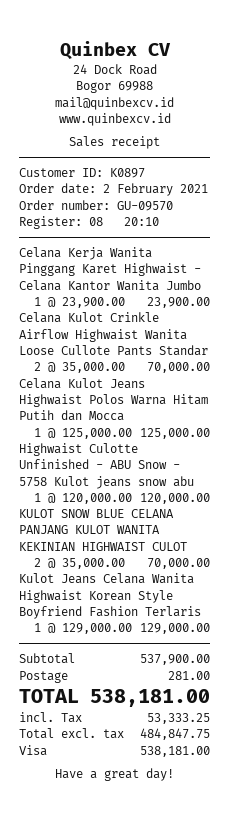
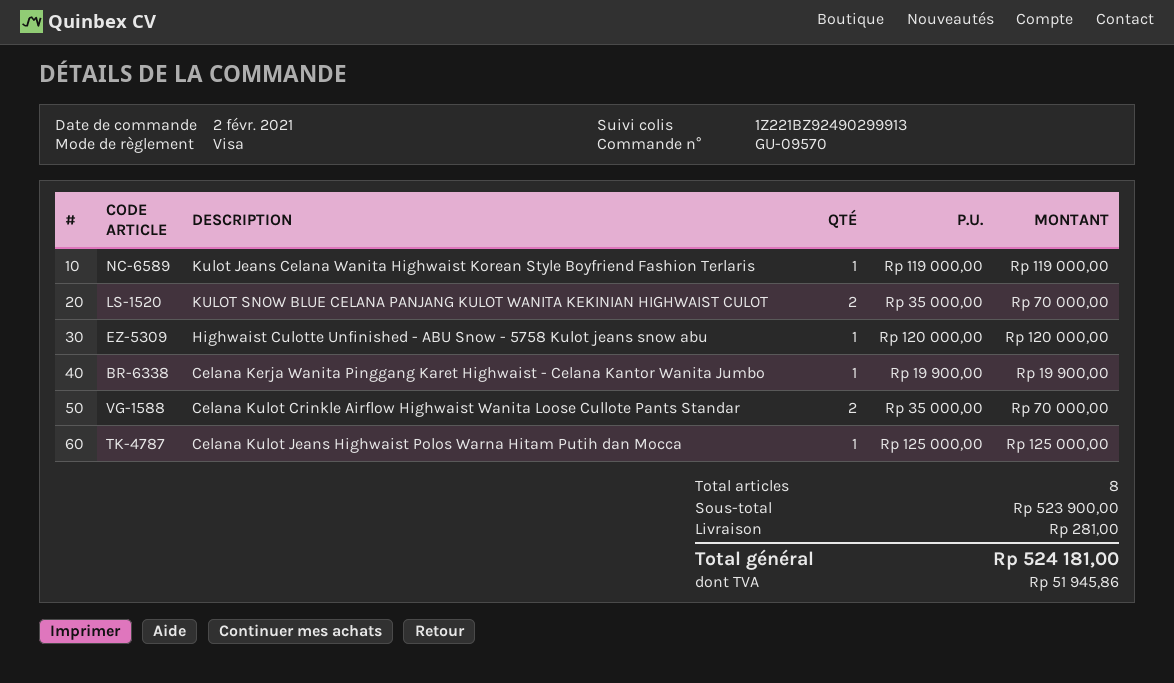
Celana Kerja Wanita Pinggang Karet Highwaist - Celana Kantor Wanita Jumbo: 1 x 23900.00 = 23900.00 -> 1 x 19900.00 = 19900.00
Kulot Jeans Celana Wanita Highwaist Korean Style Boyfriend Fashion Terlaris: 1 x 129000.00 = 129000.00 -> 1 x 119000.00 = 119000.00
subtotal: 537900.00 -> 523900.00
tax: 53333.25 -> 51945.86
total: 538181.00 -> 524181.00

